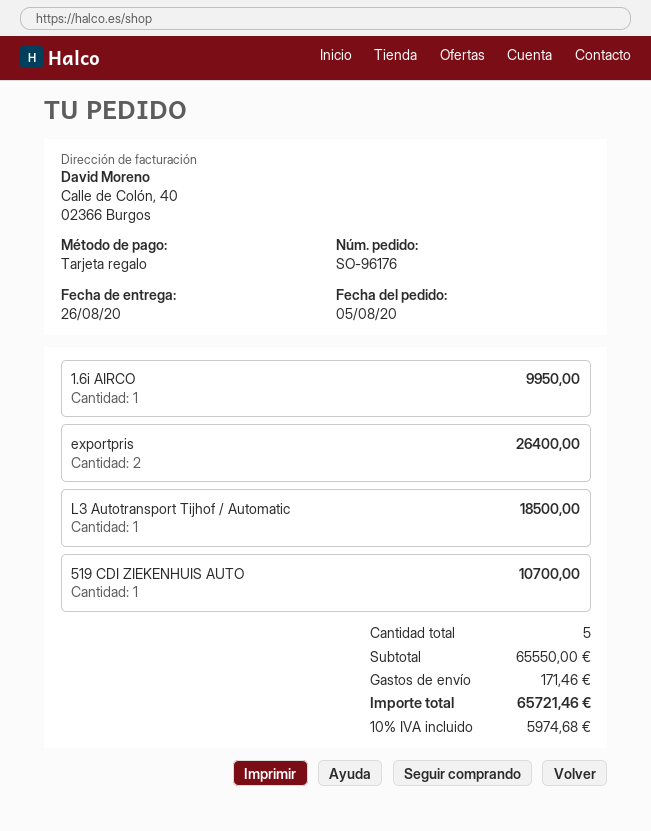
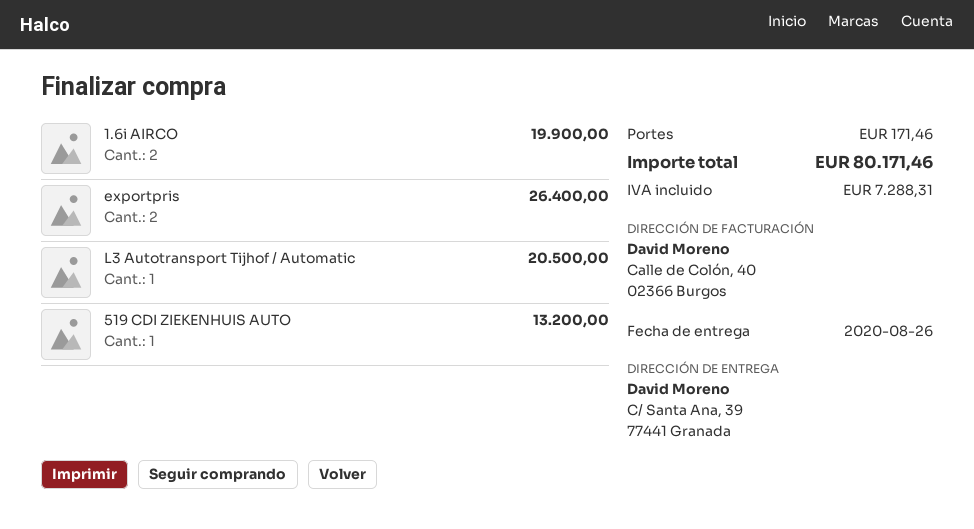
1.6i AIRCO: 1 for 9950.00 -> 2 for 19900.00
L3 Autotransport Tijhof / Automatic: 1 for 18500.00 -> 1 for 20500.00
519 CDI ZIEKENHUIS AUTO: 1 for 10700.00 -> 1 for 13200.00
tax: 5974.68 -> 7288.31
total: 65721.46 -> 80171.46

